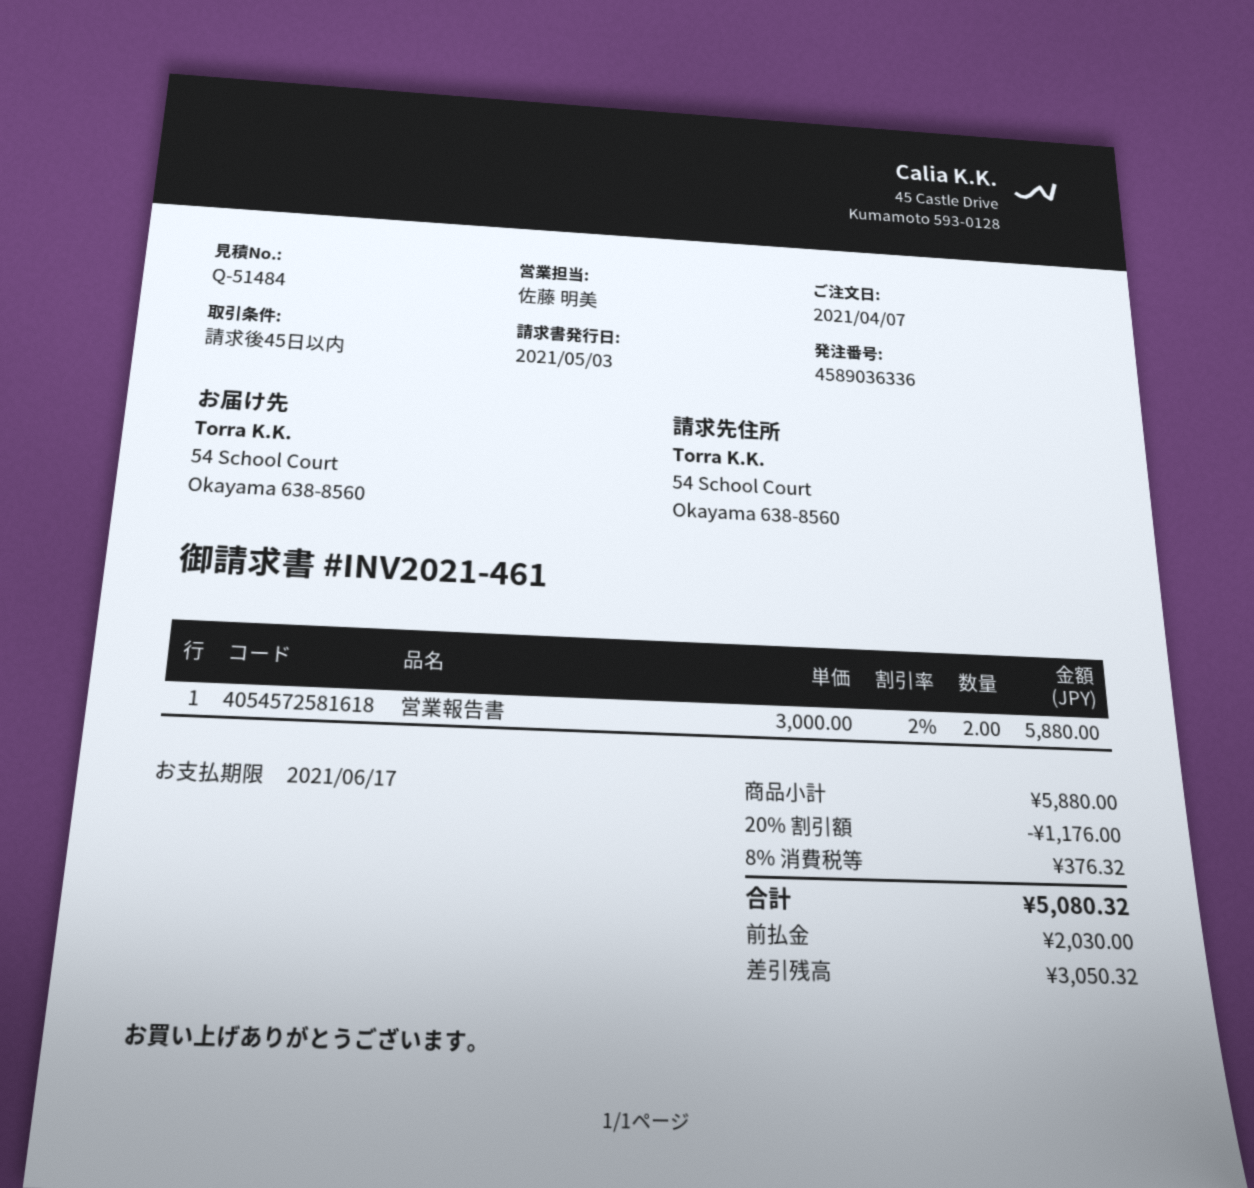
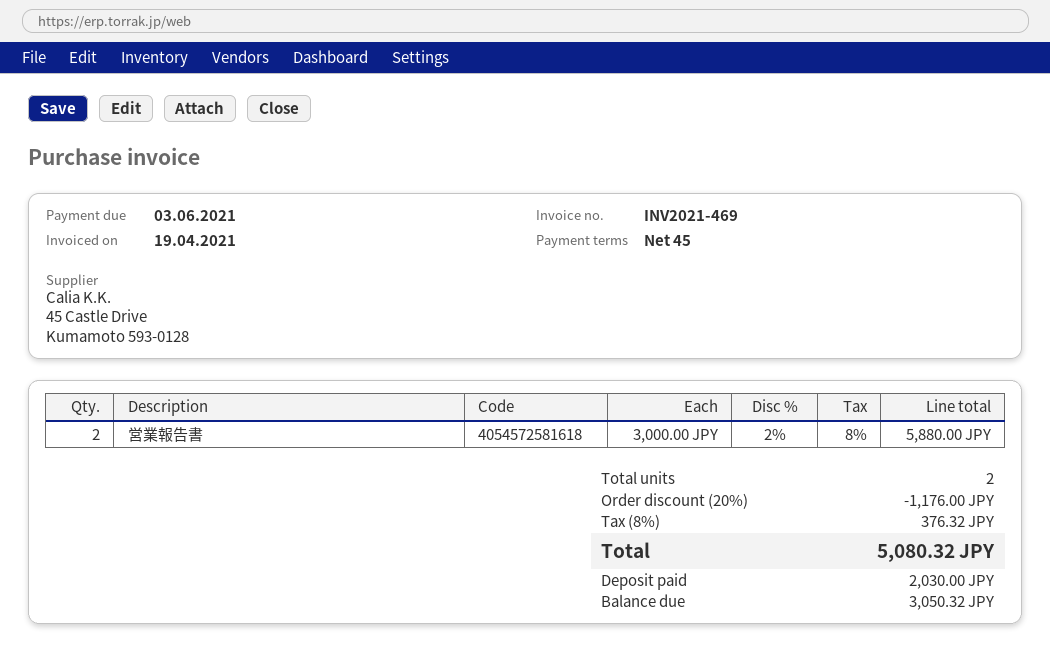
invoice number: INV2021-461 -> INV2021-469
invoice date: 2021-05-03 -> 2021-04-19
due date: 2021-06-17 -> 2021-06-03

